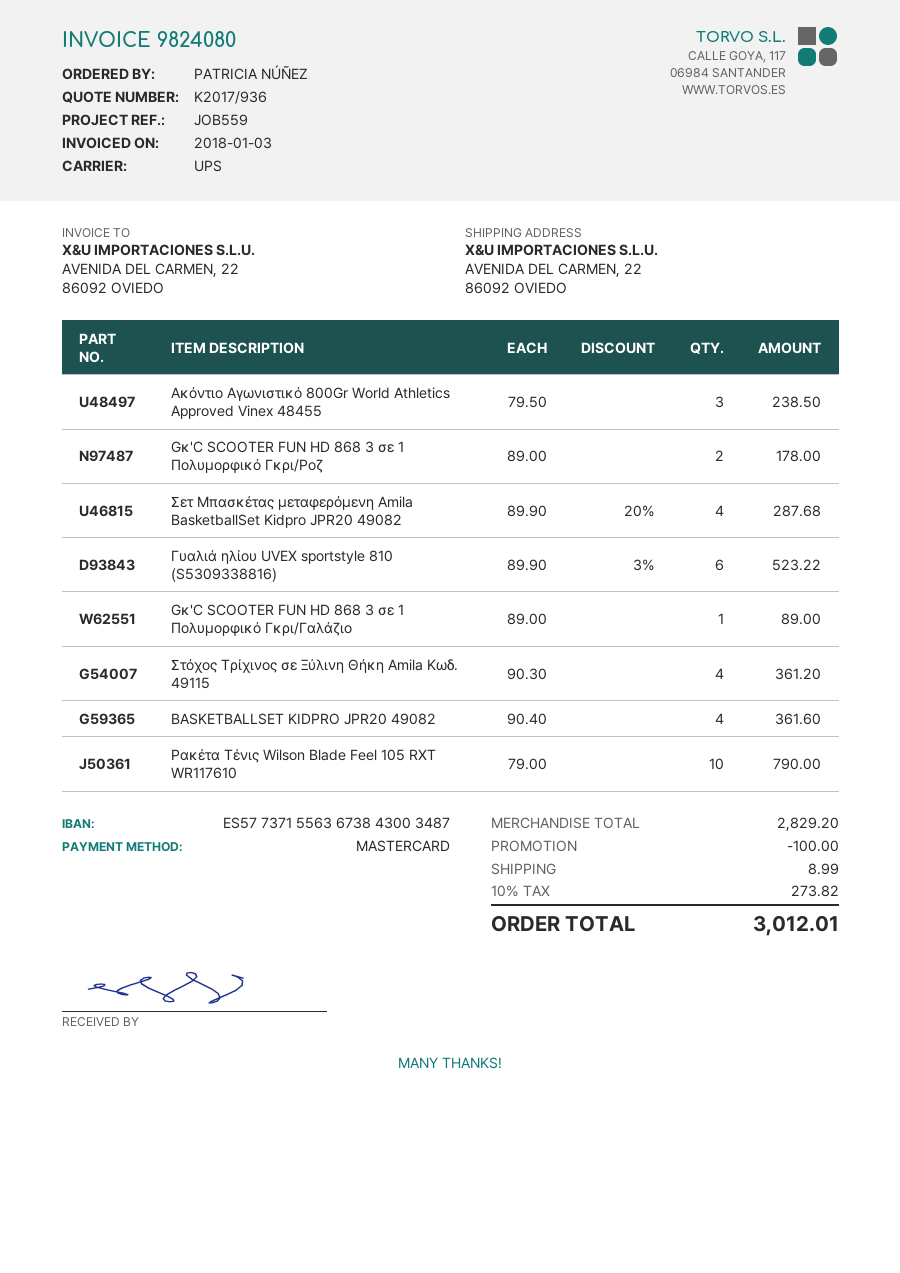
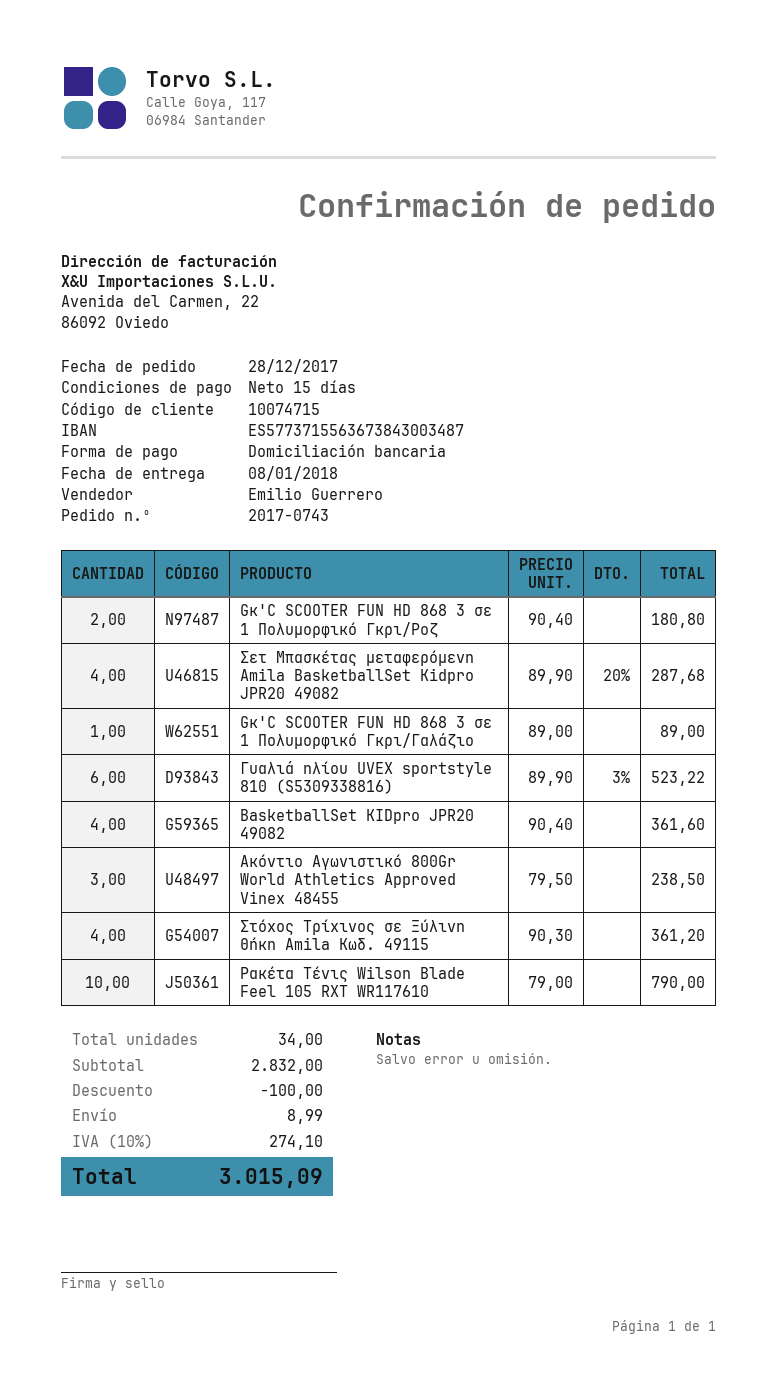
payment method: Mastercard -> direct debit
Gκ'C SCOOTER FUN HD 868 3 σε 1 Πολυμορφικό Γκρι/Ροζ: 2 x 89.00 = 178.00 -> 2 x 90.40 = 180.80
subtotal: 2829.20 -> 2832.00
tax: 10% = 273.82 -> 10% = 274.10
total: 3012.01 -> 3015.09

